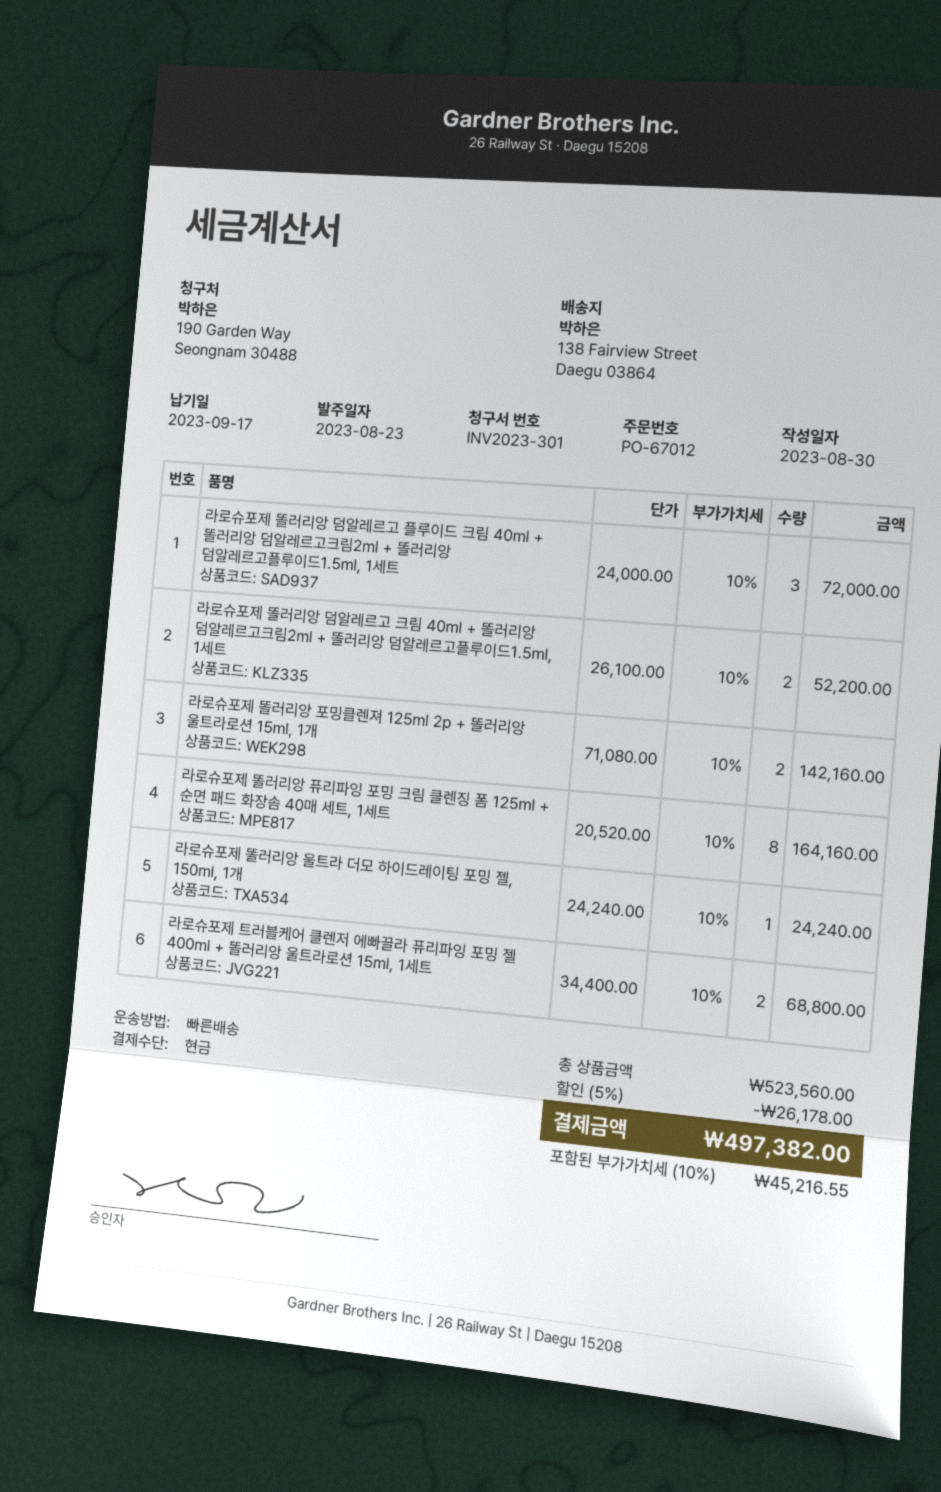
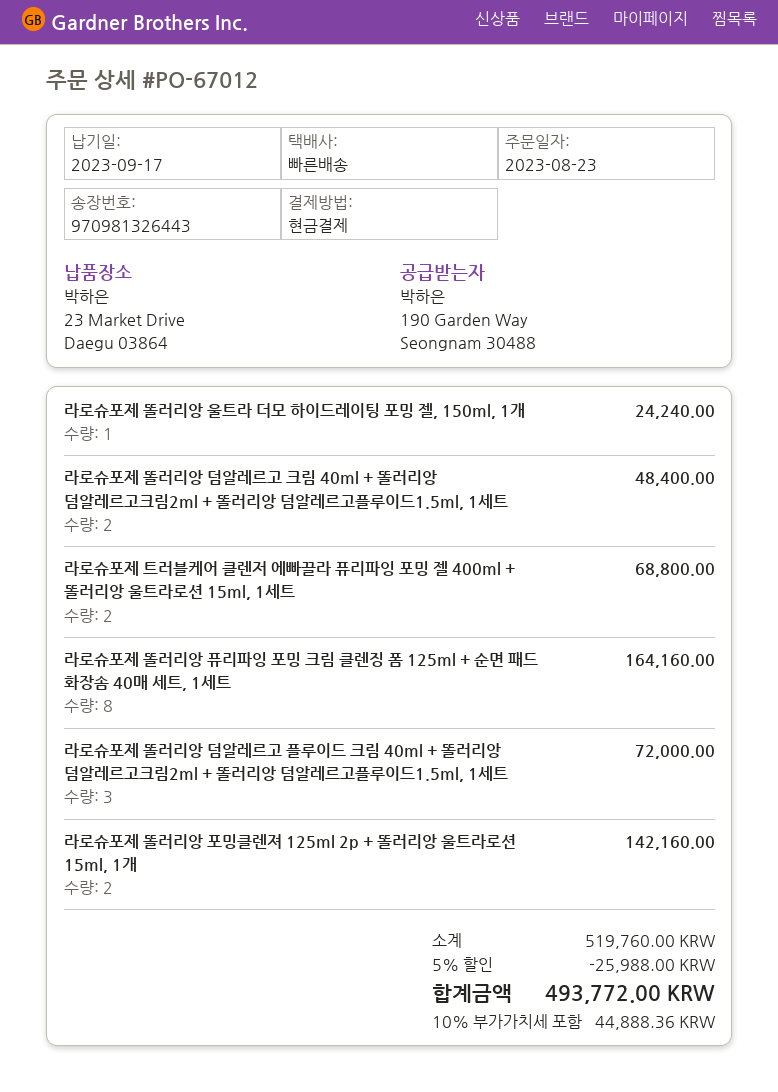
ship to: 138 Fairview Street, Daegu 03864 -> 23 Market Drive, Daegu 03864
라로슈포제 똘러리앙 덤알레르고 크림 40ml + 똘러리앙 덤알레르고크림2ml + 똘러리앙 덤알레르고플루이드1.5ml, 1세트: 2 for 52200.00 -> 2 for 48400.00
subtotal: 523560.00 -> 519760.00
discount: 5% = 26178.00 -> 5% = 25988.00
tax: 10% = 45216.55 -> 10% = 44888.36
total: 497382.00 -> 493772.00

